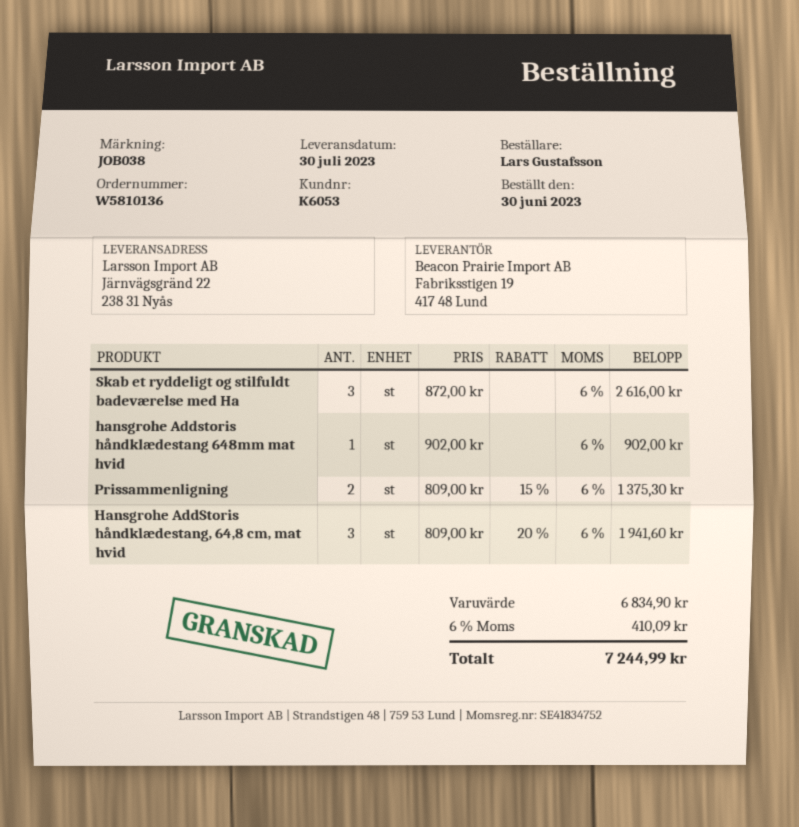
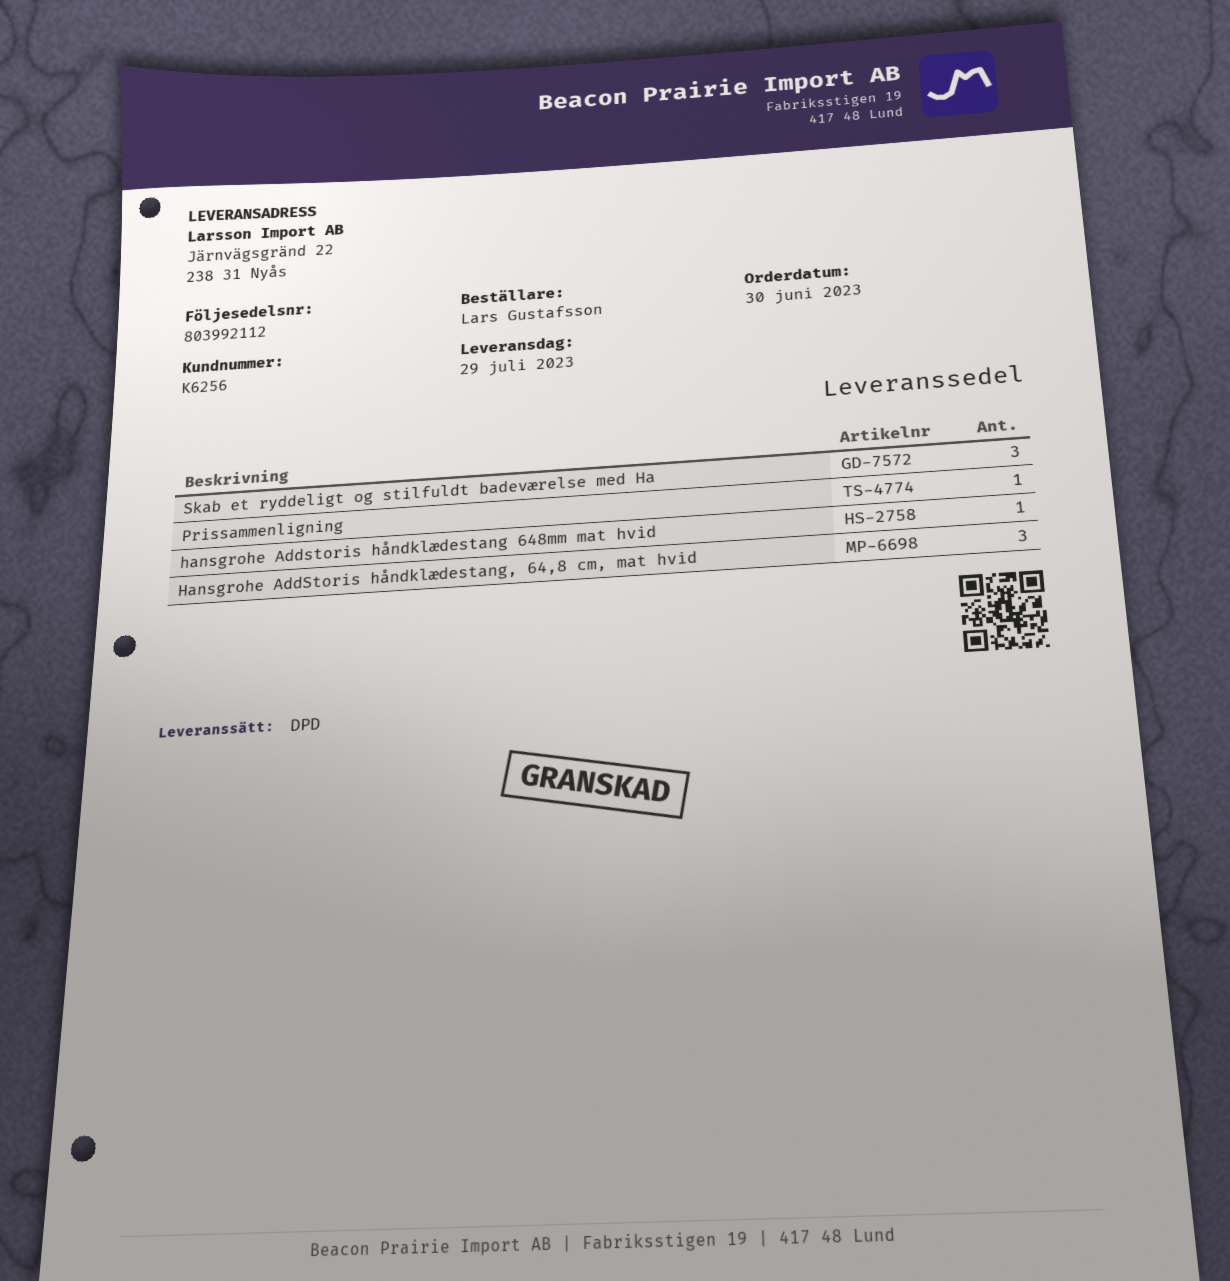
delivery date: 2023-07-30 -> 2023-07-29
customer number: K6053 -> K6256
Prissammenligning: 2 -> 1

